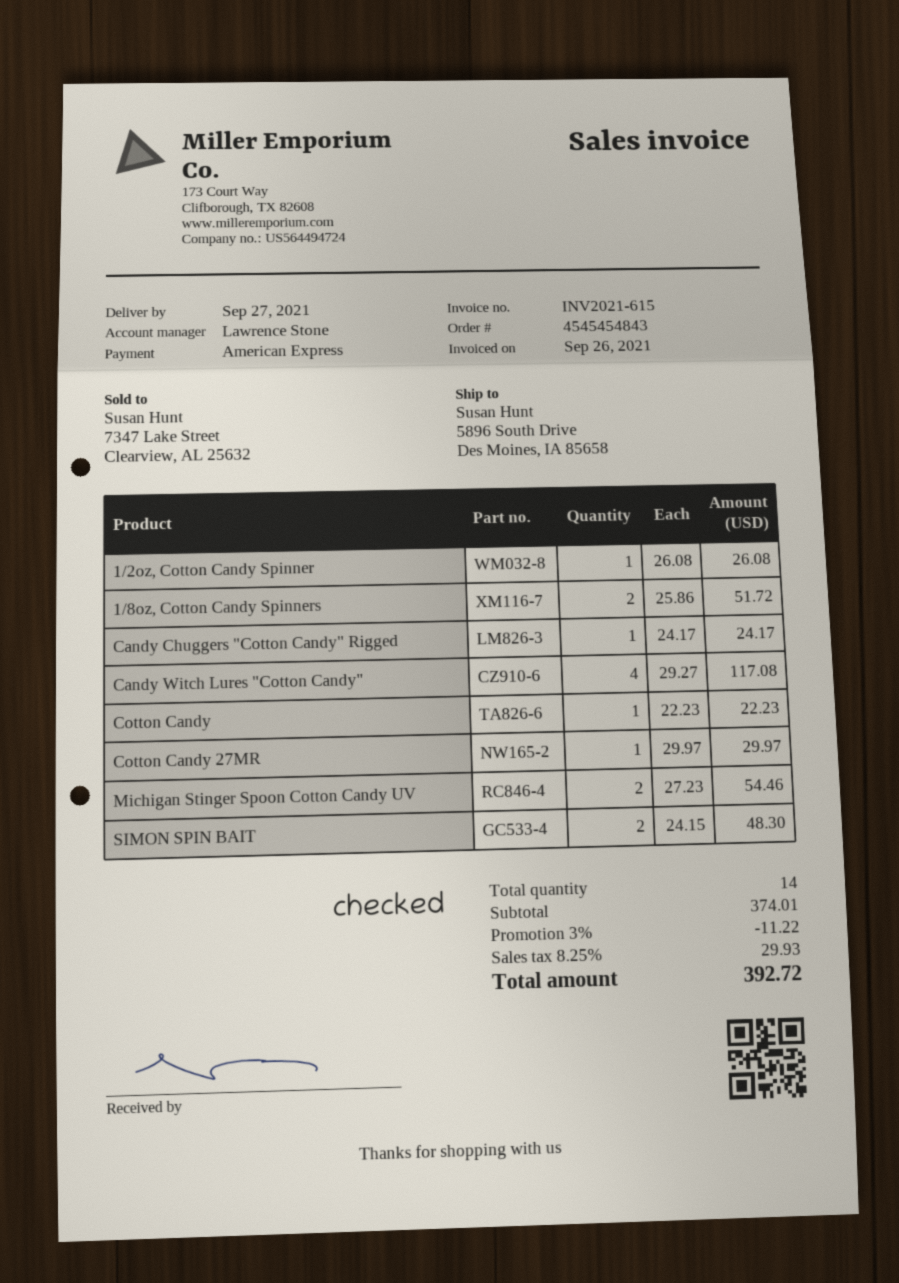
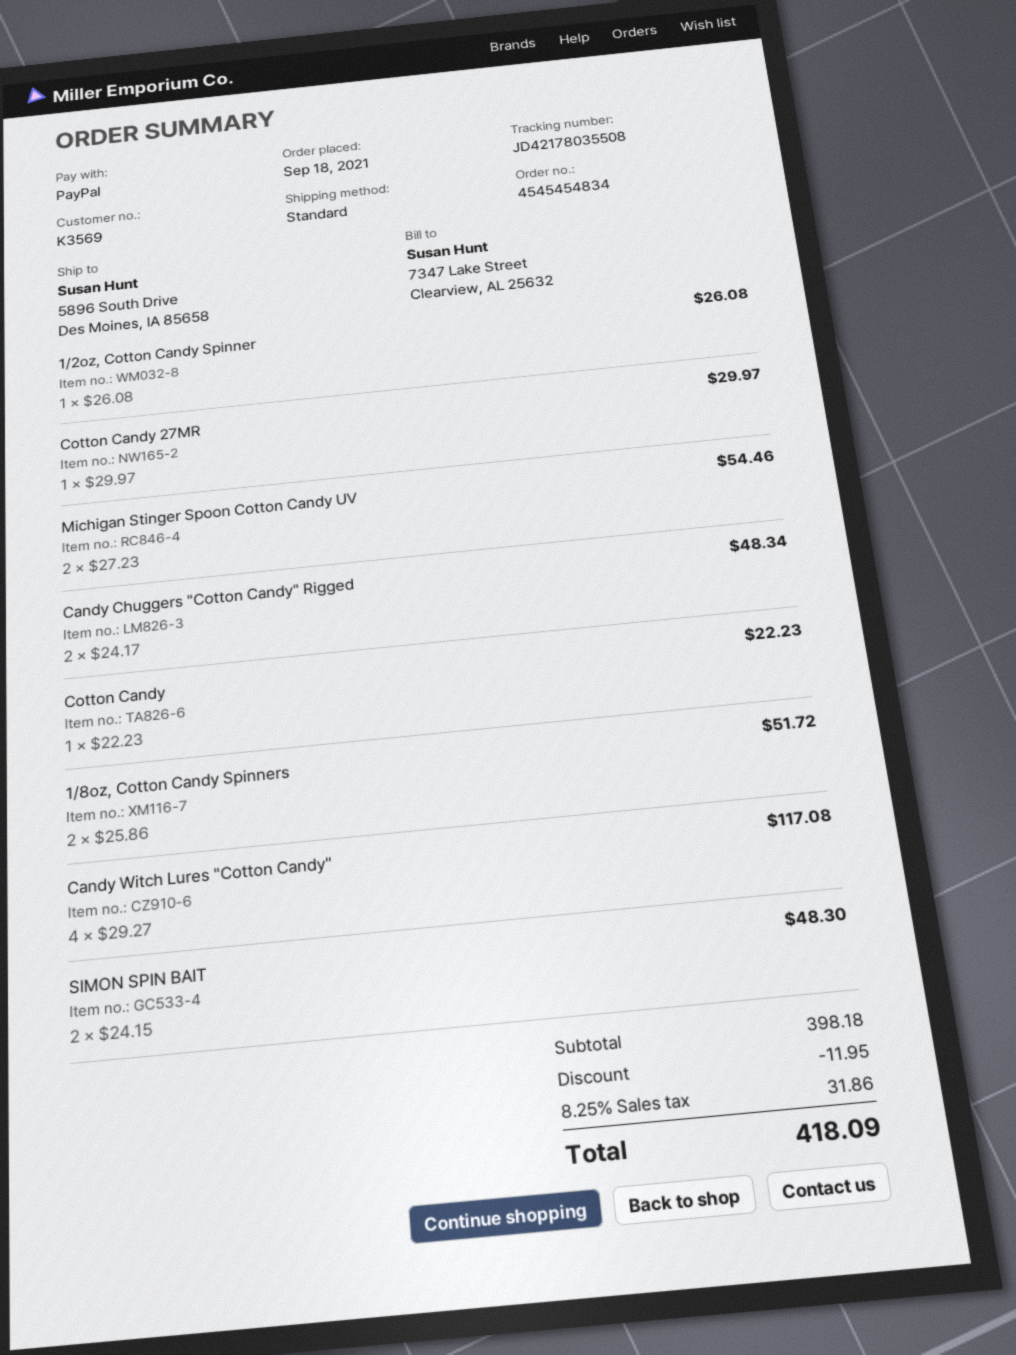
order number: 4545454843 -> 4545454834
payment method: American Express -> PayPal
Candy Chuggers "Cotton Candy" Rigged: 1 x 24.17 = 24.17 -> 2 x 24.17 = 48.34
subtotal: 374.01 -> 398.18
discount: 11.22 -> 11.95
tax: 8.25% = 29.93 -> 8.25% = 31.86
total: 392.72 -> 418.09

